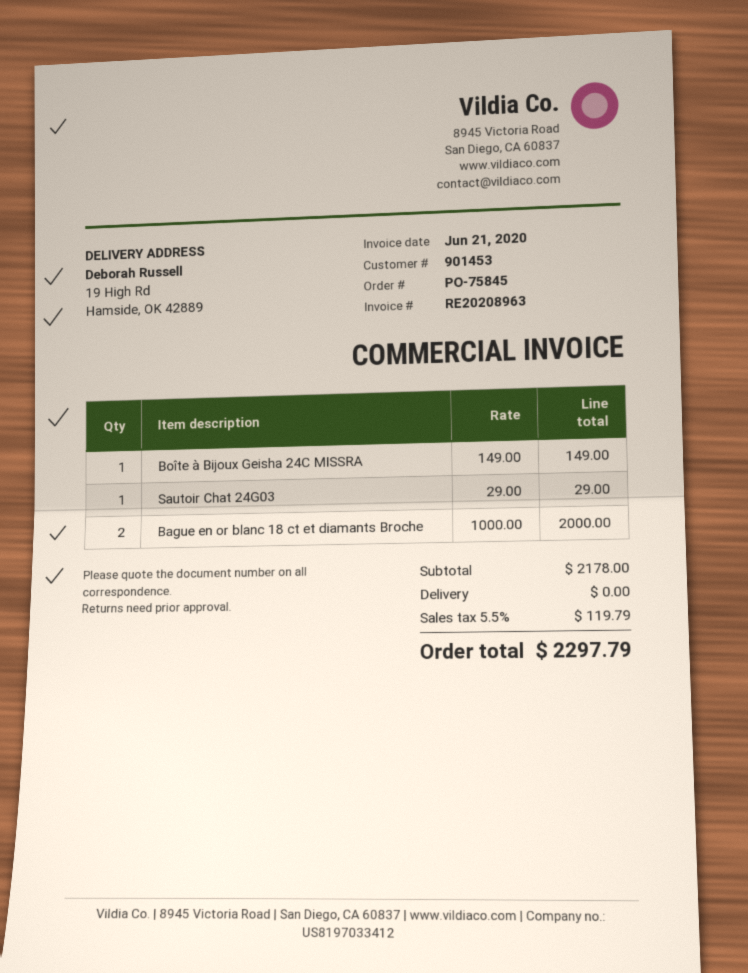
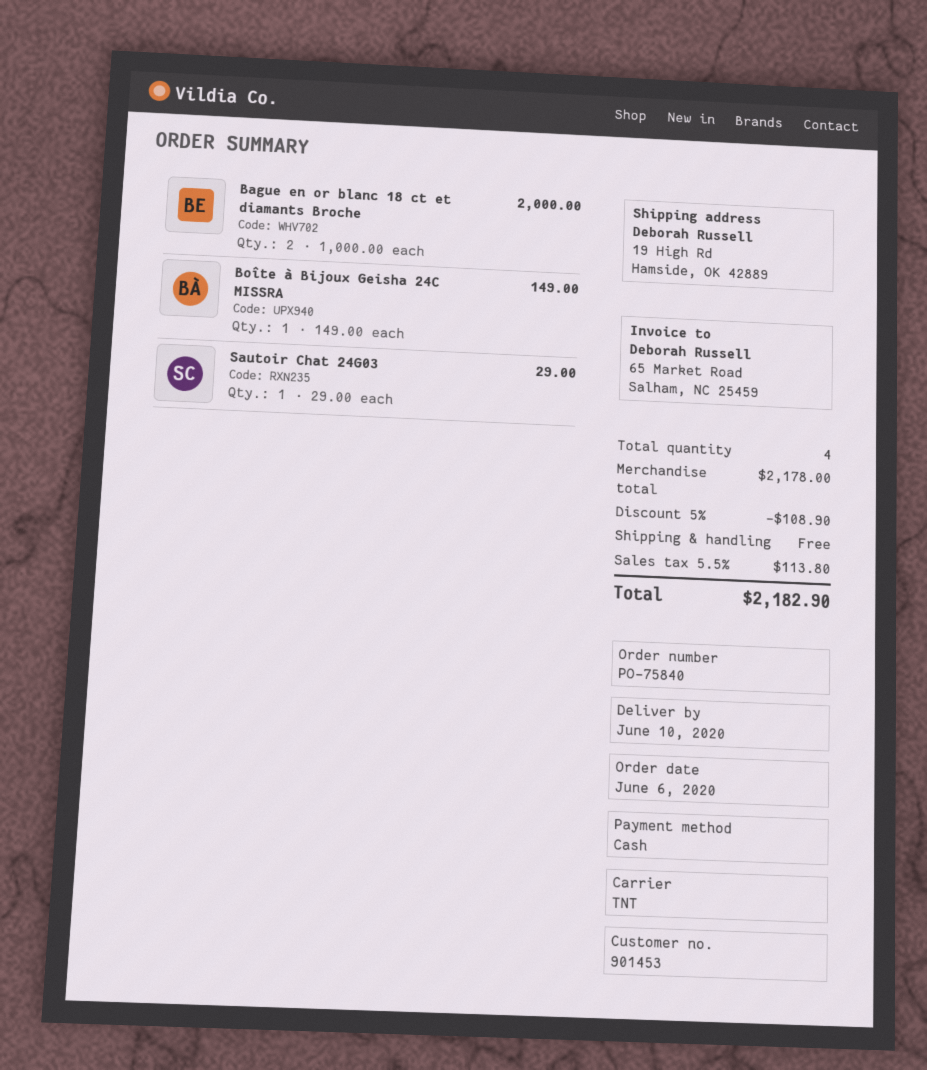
order number: PO-75845 -> PO-75840
discount: none -> 5% = 108.90
tax: 5.5% = 119.79 -> 5.5% = 113.80
total: 2297.79 -> 2182.90

